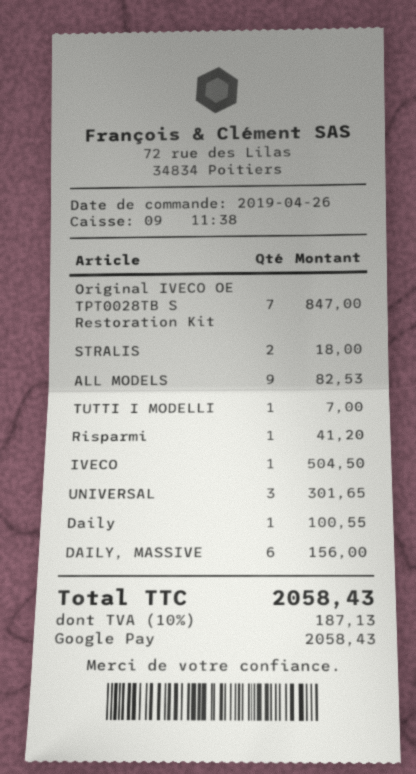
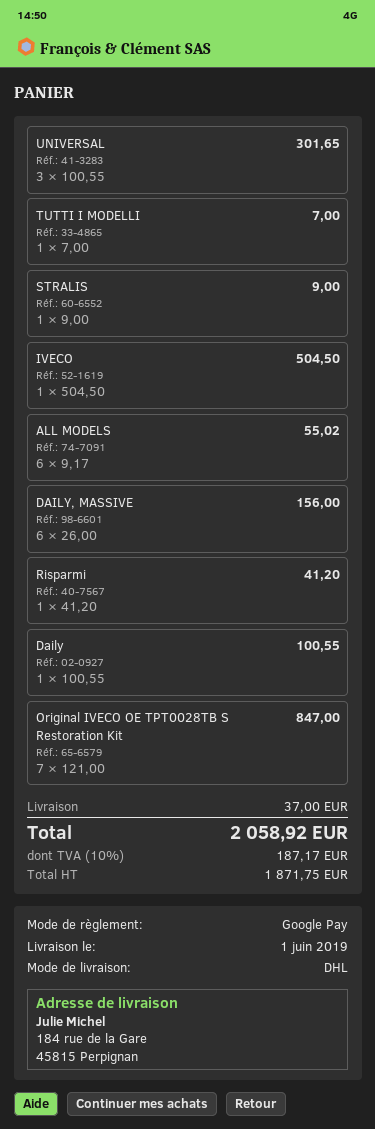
STRALIS: 2 for 18.00 -> 1 for 9.00
ALL MODELS: 9 for 82.53 -> 6 for 55.02
shipping: none -> 37.00
tax: 10% = 187.13 -> 10% = 187.17
total: 2058.43 -> 2058.92

